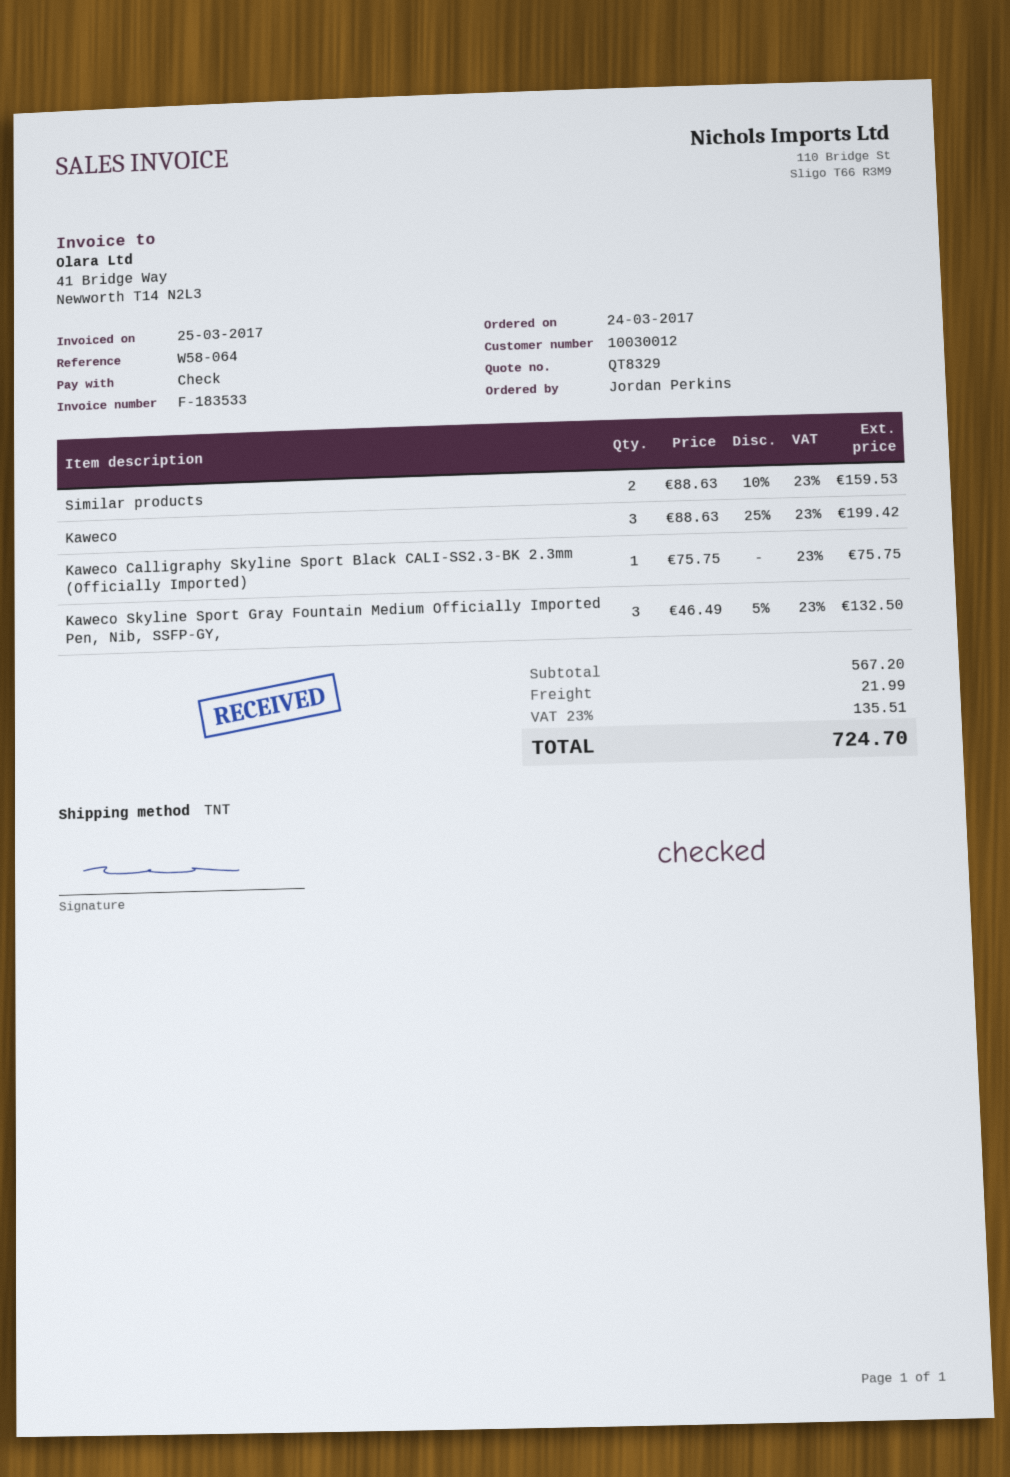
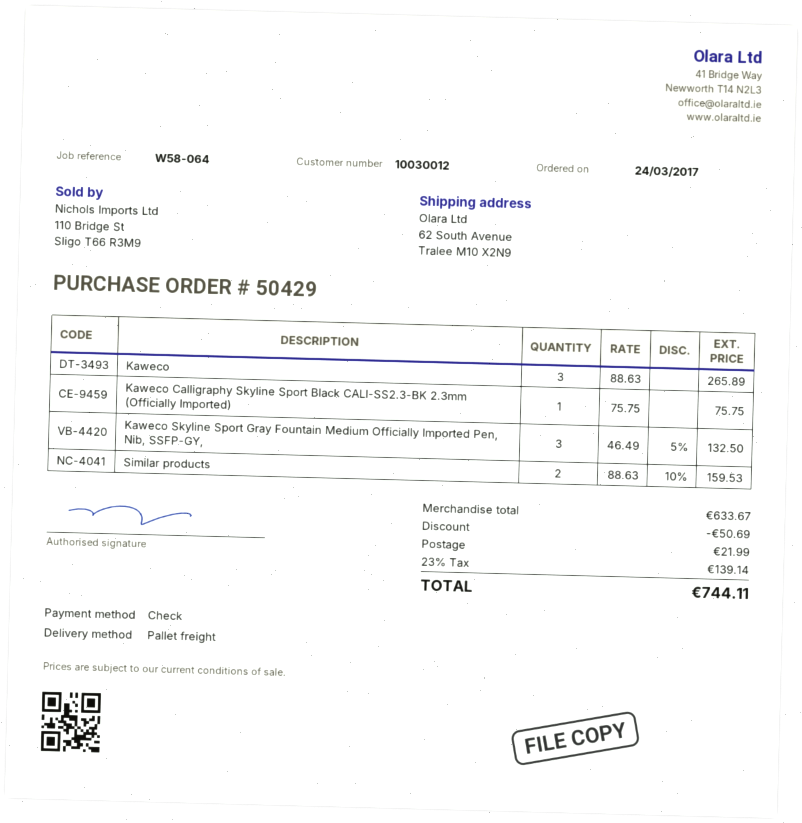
shipping method: TNT -> pallet freight
Kaweco: 3 x 88.63 - 25% = 199.42 -> 3 x 88.63 = 265.89
subtotal: 567.20 -> 633.67
discount: none -> 50.69
tax: 23% = 135.51 -> 23% = 139.14
total: 724.70 -> 744.11

